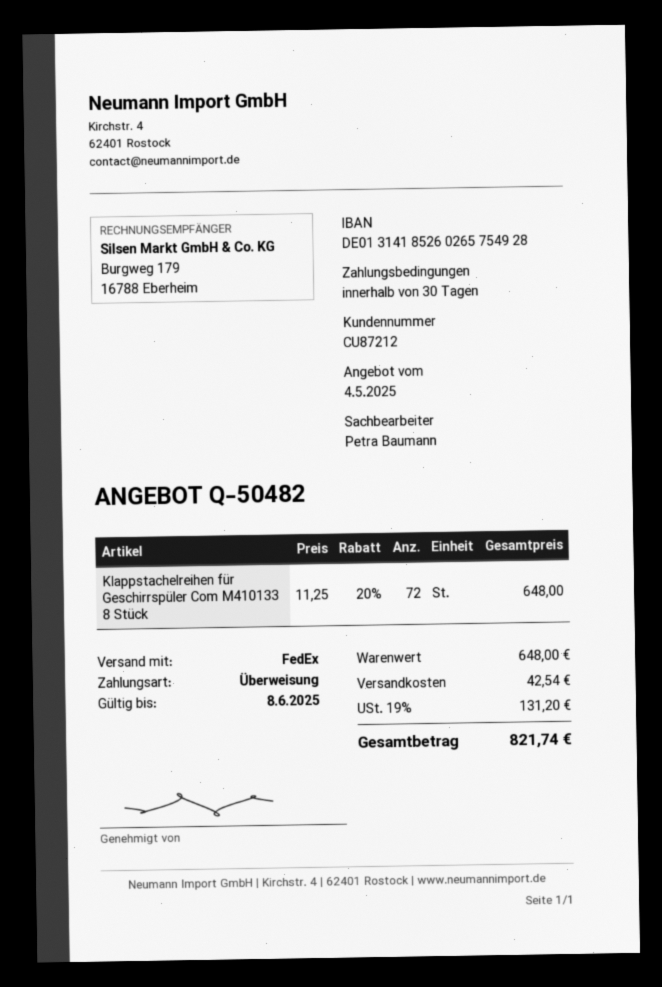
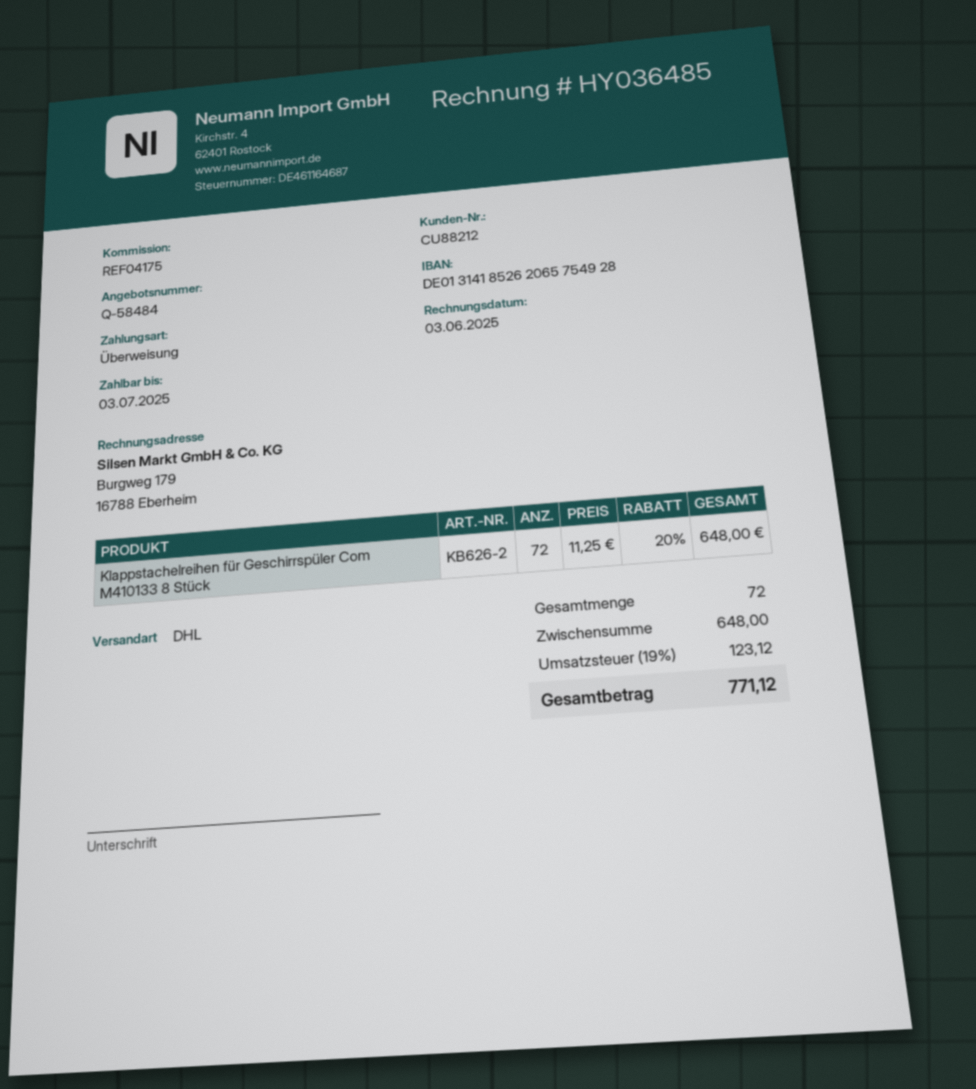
quote number: Q-50482 -> Q-58484
customer number: CU87212 -> CU88212
bank account: DE01314185260265754928 -> DE01314185262065754928
shipping method: FedEx -> DHL
shipping: 42.54 -> none
tax: 19% = 131.20 -> 19% = 123.12
total: 821.74 -> 771.12

